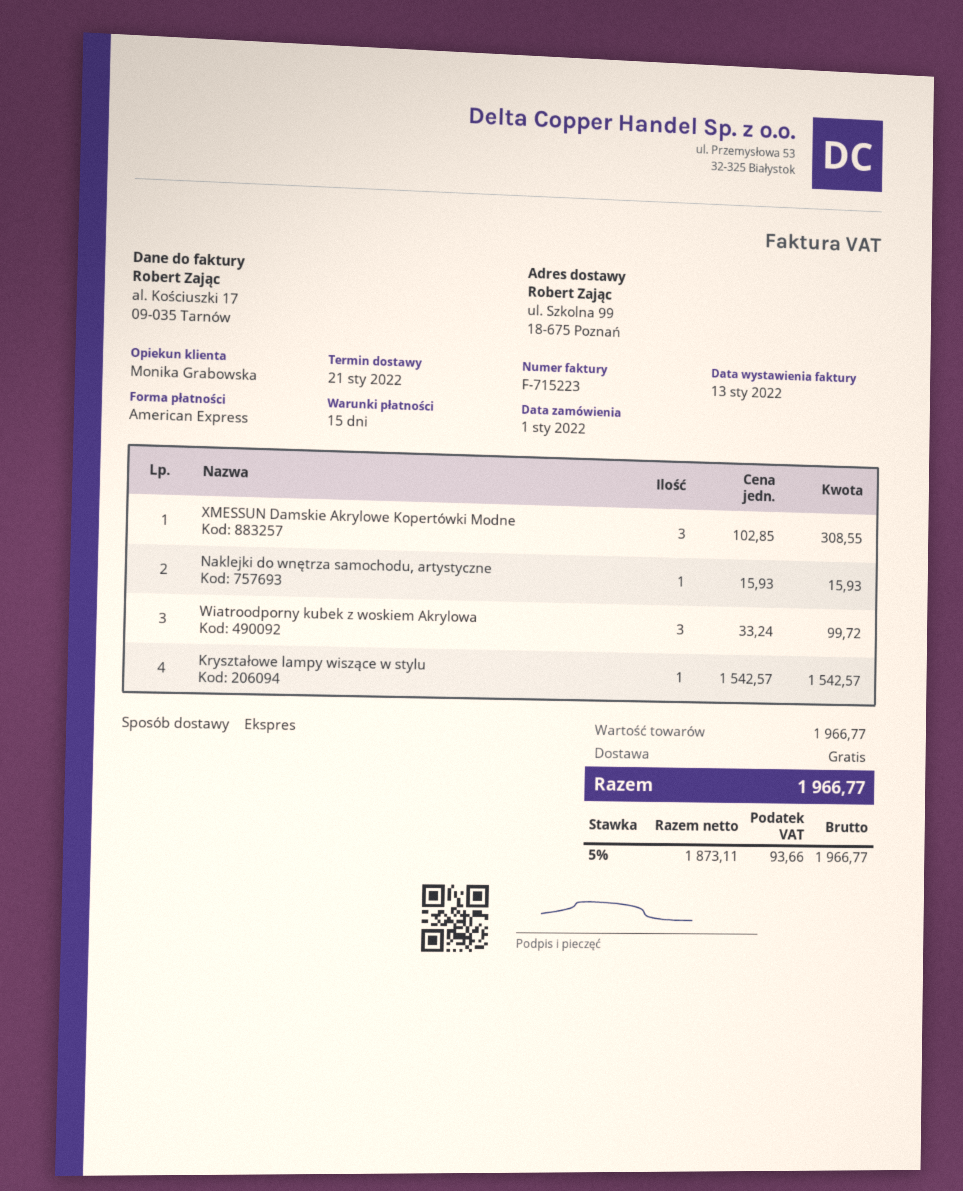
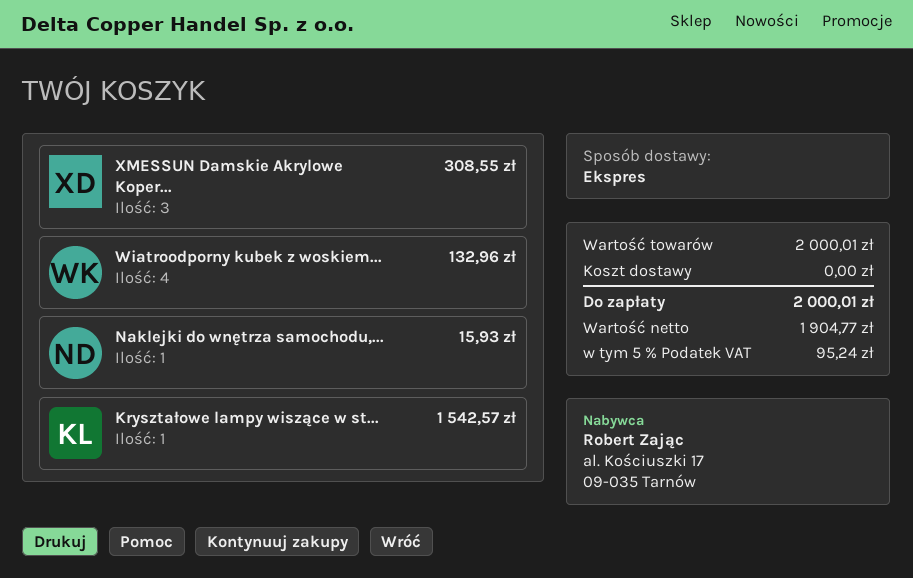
Wiatroodporny kubek z woskiem Akrylowa: 3 for 99.72 -> 4 for 132.96
subtotal: 1966.77 -> 2000.01
net: 1873.11 -> 1904.77
tax: 5% = 93.66 -> 5% = 95.24
total: 1966.77 -> 2000.01

